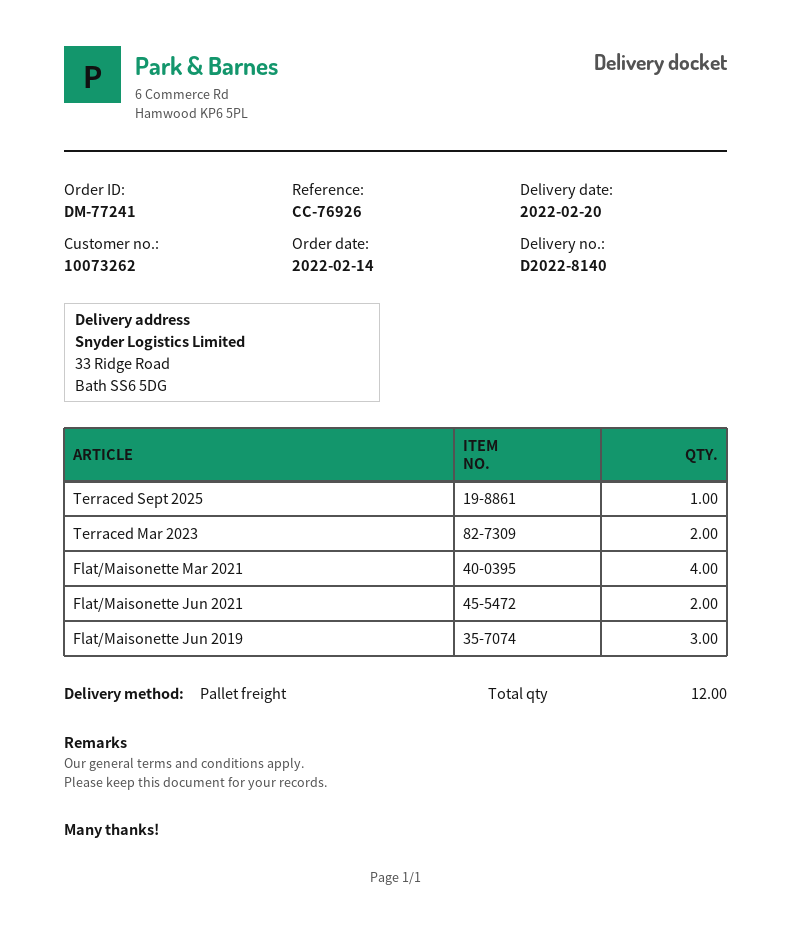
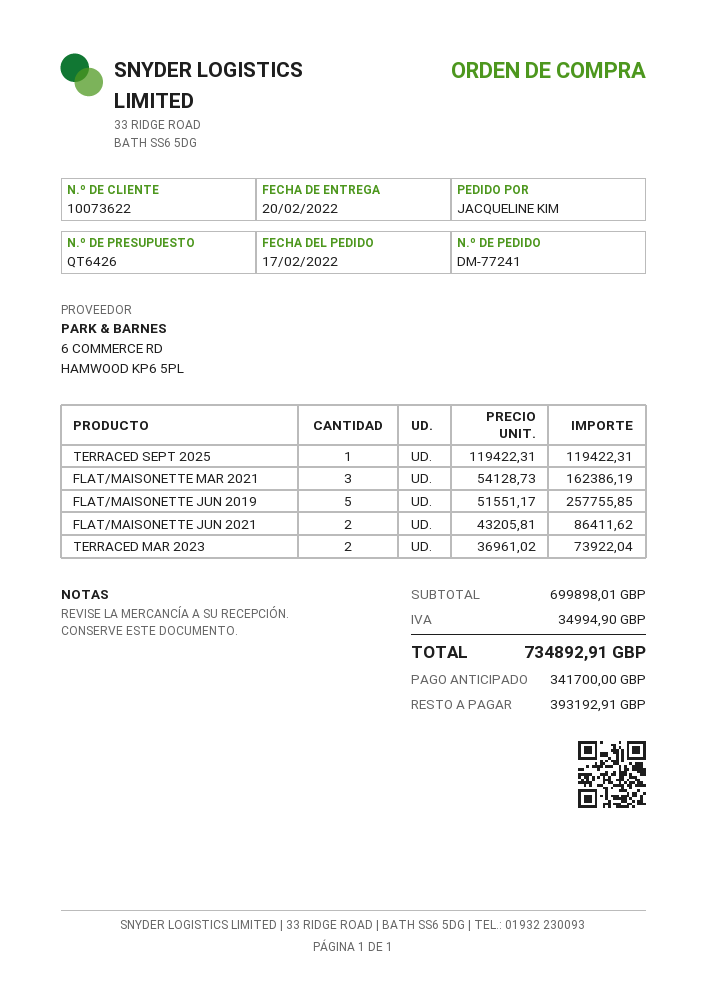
order date: 2022-02-14 -> 2022-02-17
customer number: 10073262 -> 10073622
Flat/Maisonette Mar 2021: 4 -> 3
Flat/Maisonette Jun 2019: 3 -> 5

